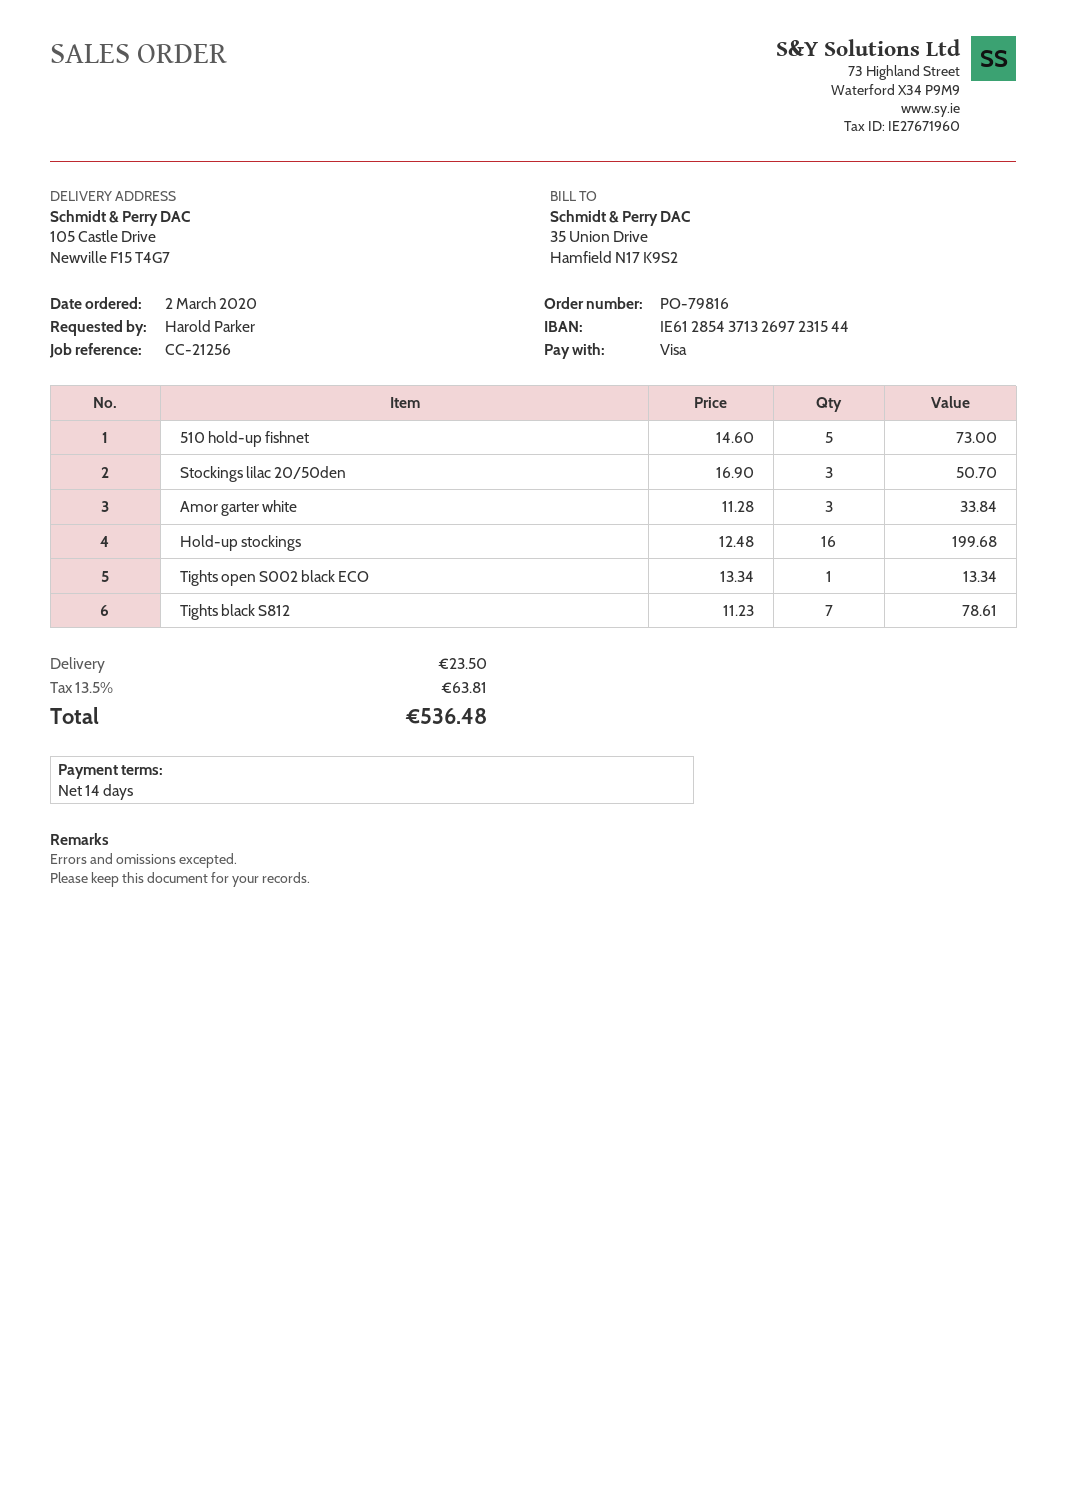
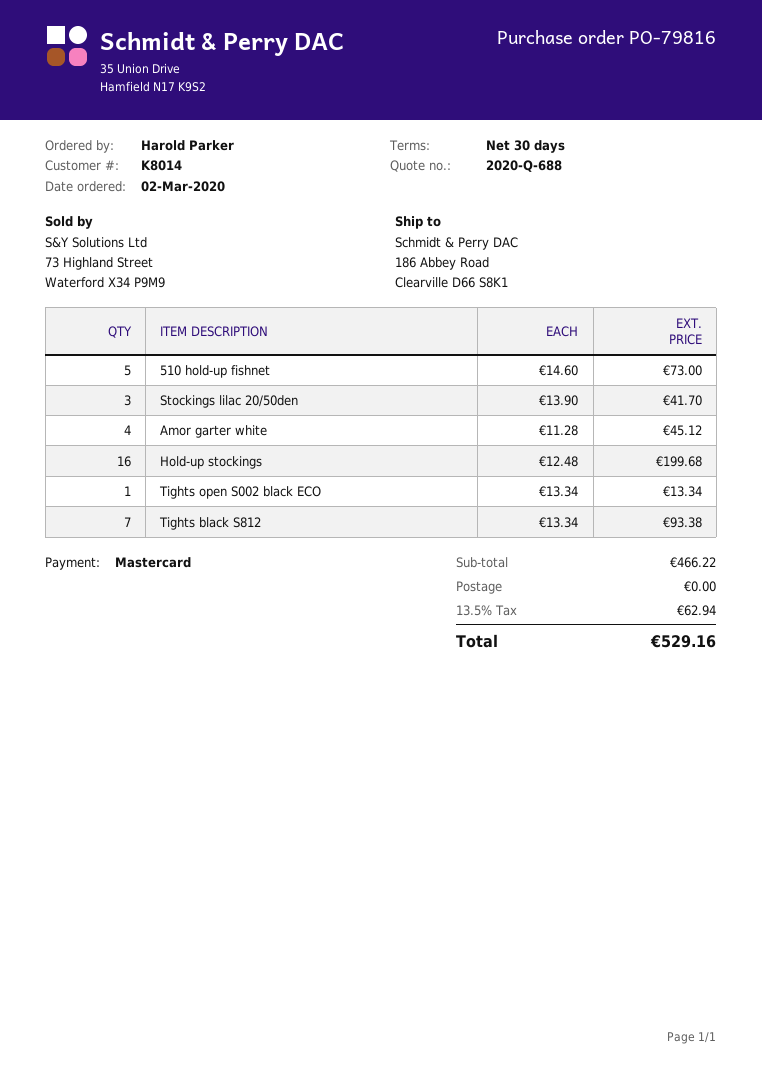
payment terms: 14 days -> 30 days
payment method: Visa -> Mastercard
ship to: 105 Castle Drive, Newville F15 T4G7 -> 186 Abbey Road, Clearville D66 S8K1
Stockings lilac 20/50den: 3 x 16.90 = 50.70 -> 3 x 13.90 = 41.70
Amor garter white: 3 x 11.28 = 33.84 -> 4 x 11.28 = 45.12
Tights black S812: 7 x 11.23 = 78.61 -> 7 x 13.34 = 93.38
shipping: 23.50 -> 0.00
tax: 13.5% = 63.81 -> 13.5% = 62.94
total: 536.48 -> 529.16

